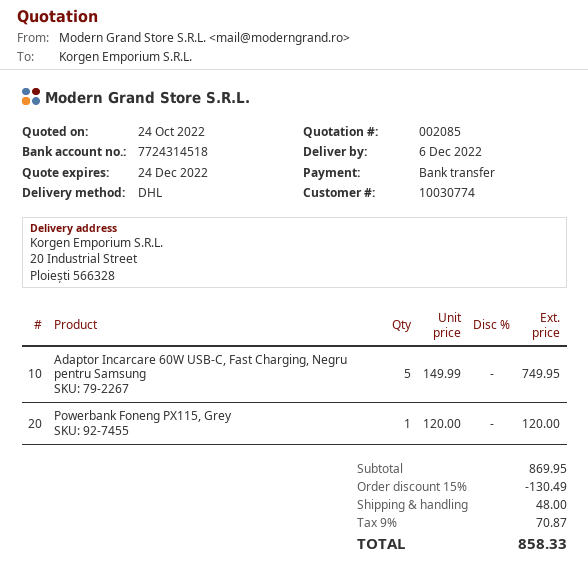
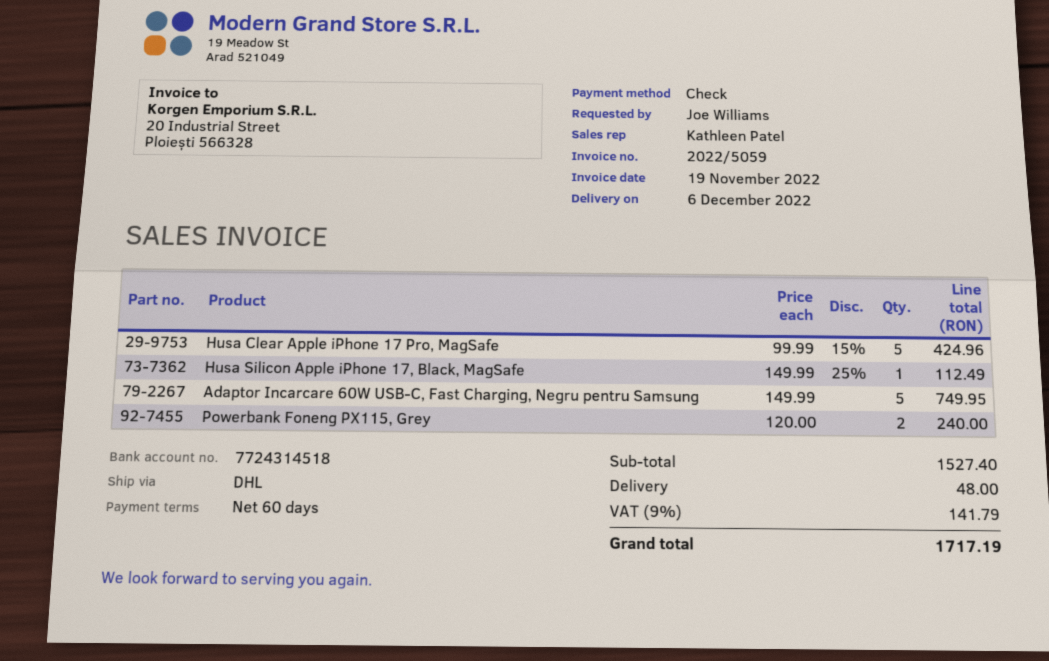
payment method: bank transfer -> cheque
Powerbank Foneng PX115, Grey: 1 x 120.00 = 120.00 -> 2 x 120.00 = 240.00
Husa Clear Apple iPhone 17 Pro, MagSafe: none -> 5 x 99.99 - 15% = 424.96
Husa Silicon Apple iPhone 17, Black, MagSafe: none -> 1 x 149.99 - 25% = 112.49
subtotal: 869.95 -> 1527.40
discount: 15% = 130.49 -> none
tax: 9% = 70.87 -> 9% = 141.79
total: 858.33 -> 1717.19

